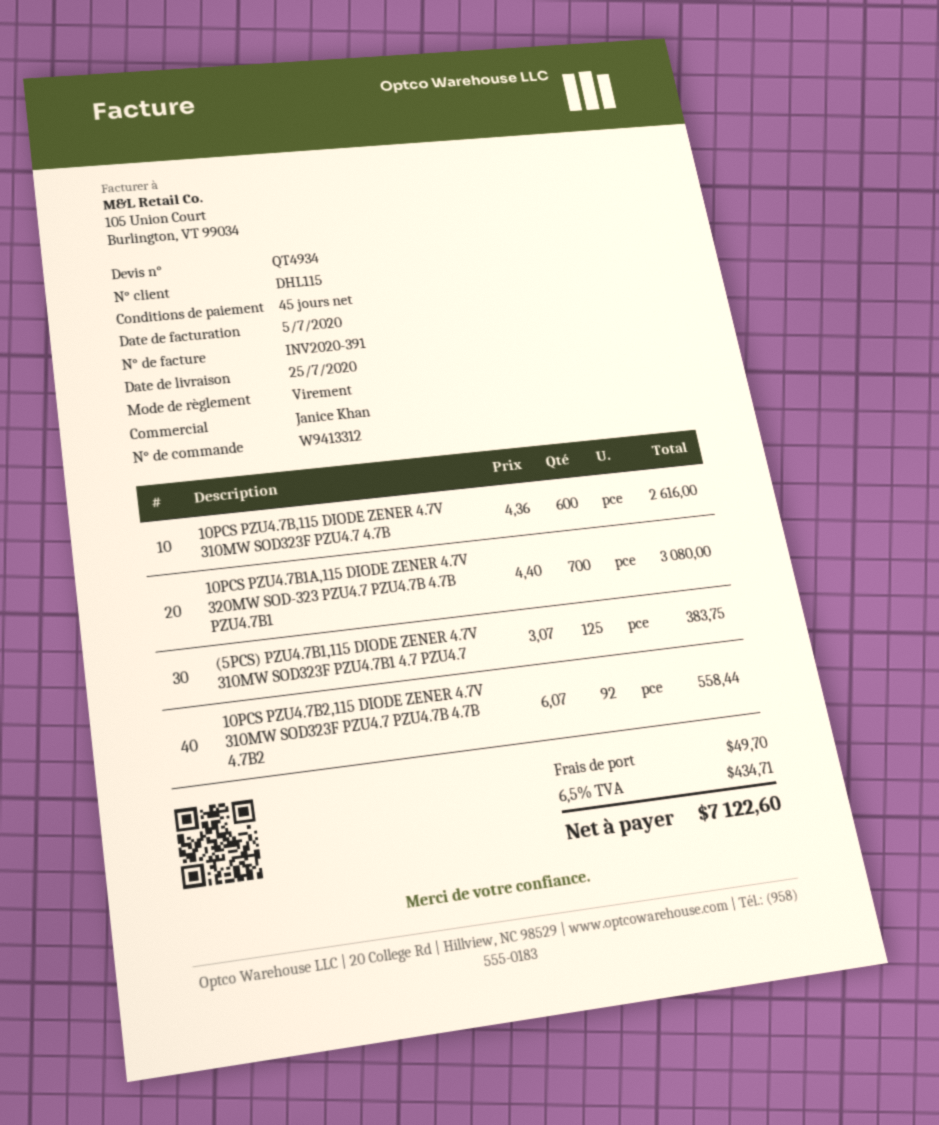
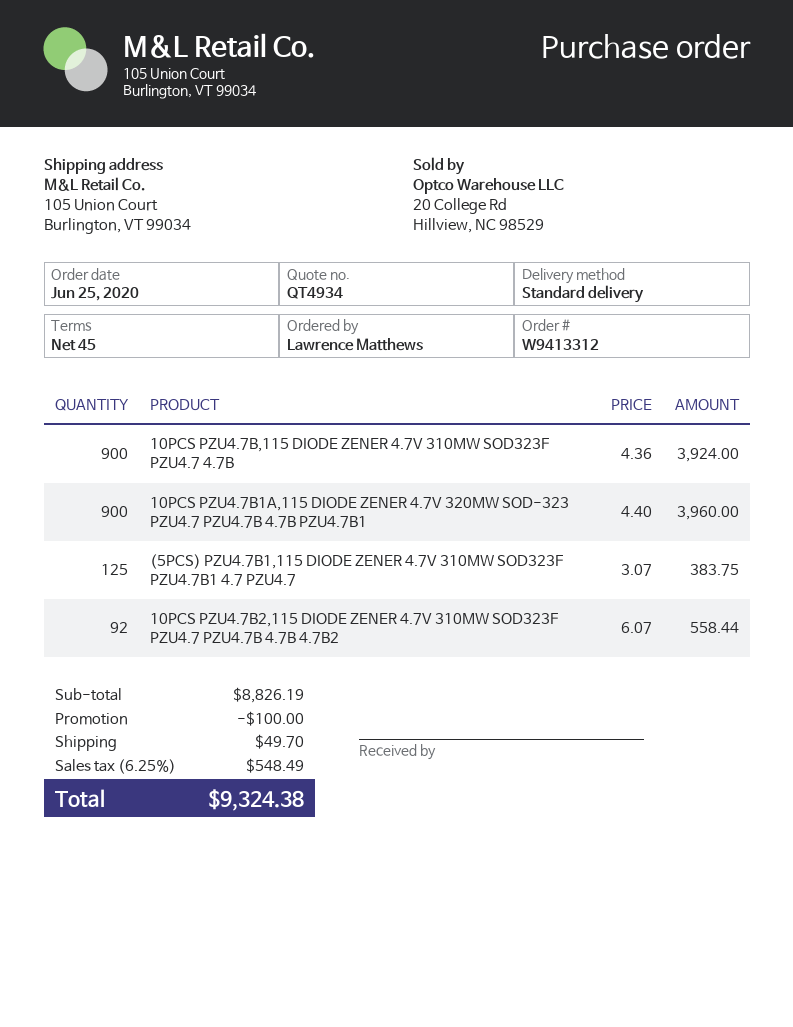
10PCS PZU4.7B,115 DIODE ZENER 4.7V 310MW SOD323F PZU4.7 4.7B: 600 x 4.36 = 2616.00 -> 900 x 4.36 = 3924.00
10PCS PZU4.7B1A,115 DIODE ZENER 4.7V 320MW SOD-323 PZU4.7 PZU4.7B 4.7B PZU4.7B1: 700 x 4.40 = 3080.00 -> 900 x 4.40 = 3960.00
discount: none -> 100.00
tax: 6.5% = 434.71 -> 6.25% = 548.49
total: 7122.60 -> 9324.38

